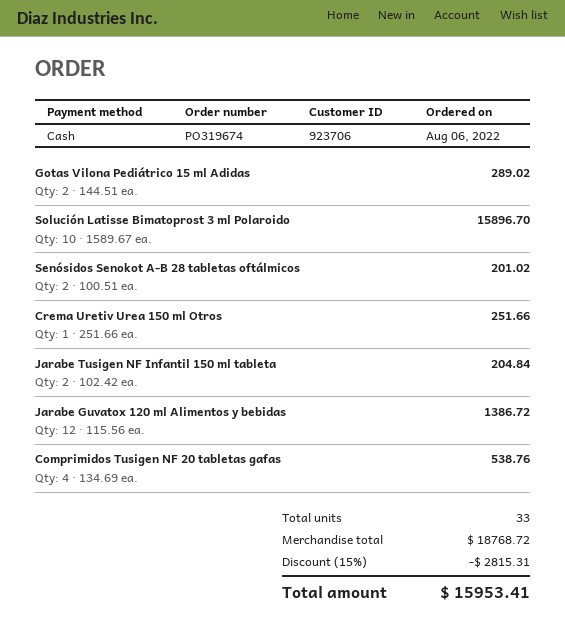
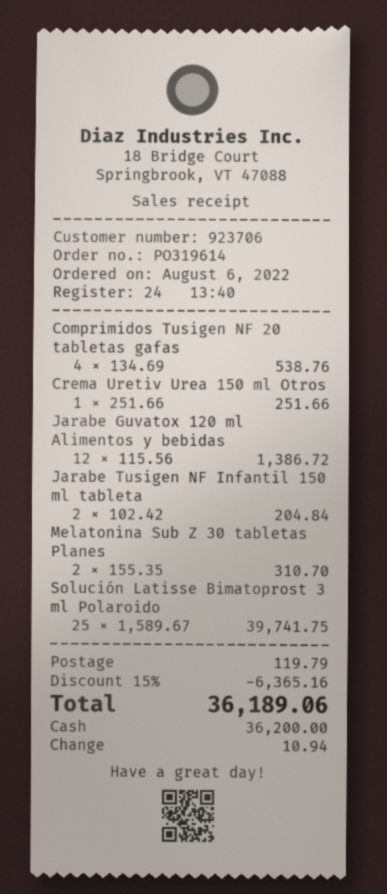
order number: PO319674 -> PO319614
Gotas Vilona Pediátrico 15 ml Adidas: 2 x 144.51 = 289.02 -> none
Solución Latisse Bimatoprost 3 ml Polaroido: 10 x 1589.67 = 15896.70 -> 25 x 1589.67 = 39741.75
Senósidos Senokot A-B 28 tabletas oftálmicos: 2 x 100.51 = 201.02 -> none
Melatonina Sub Z 30 tabletas Planes: none -> 2 x 155.35 = 310.70
discount: 15% = 2815.31 -> 15% = 6365.16
shipping: none -> 119.79
total: 15953.41 -> 36189.06

